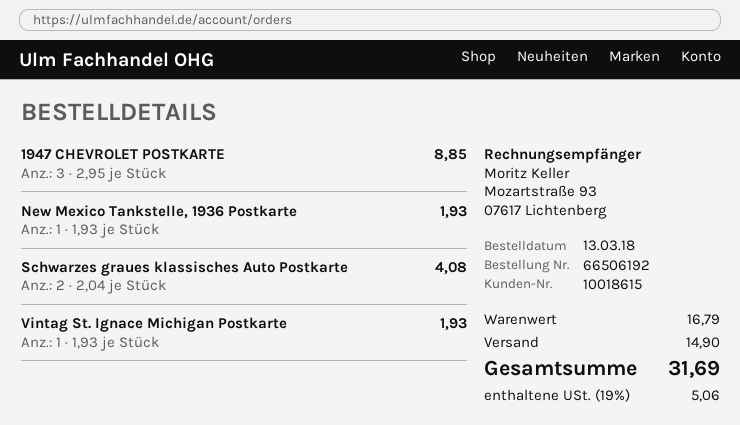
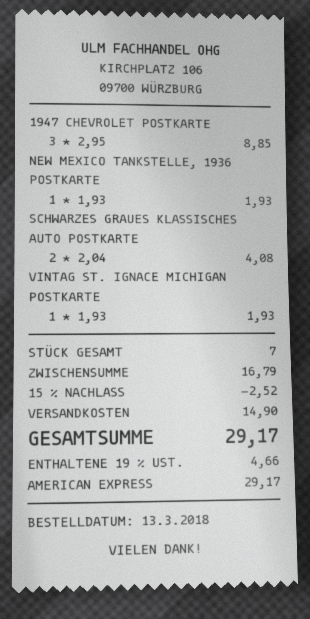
discount: none -> 15% = 2.52
tax: 19% = 5.06 -> 19% = 4.66
total: 31.69 -> 29.17

